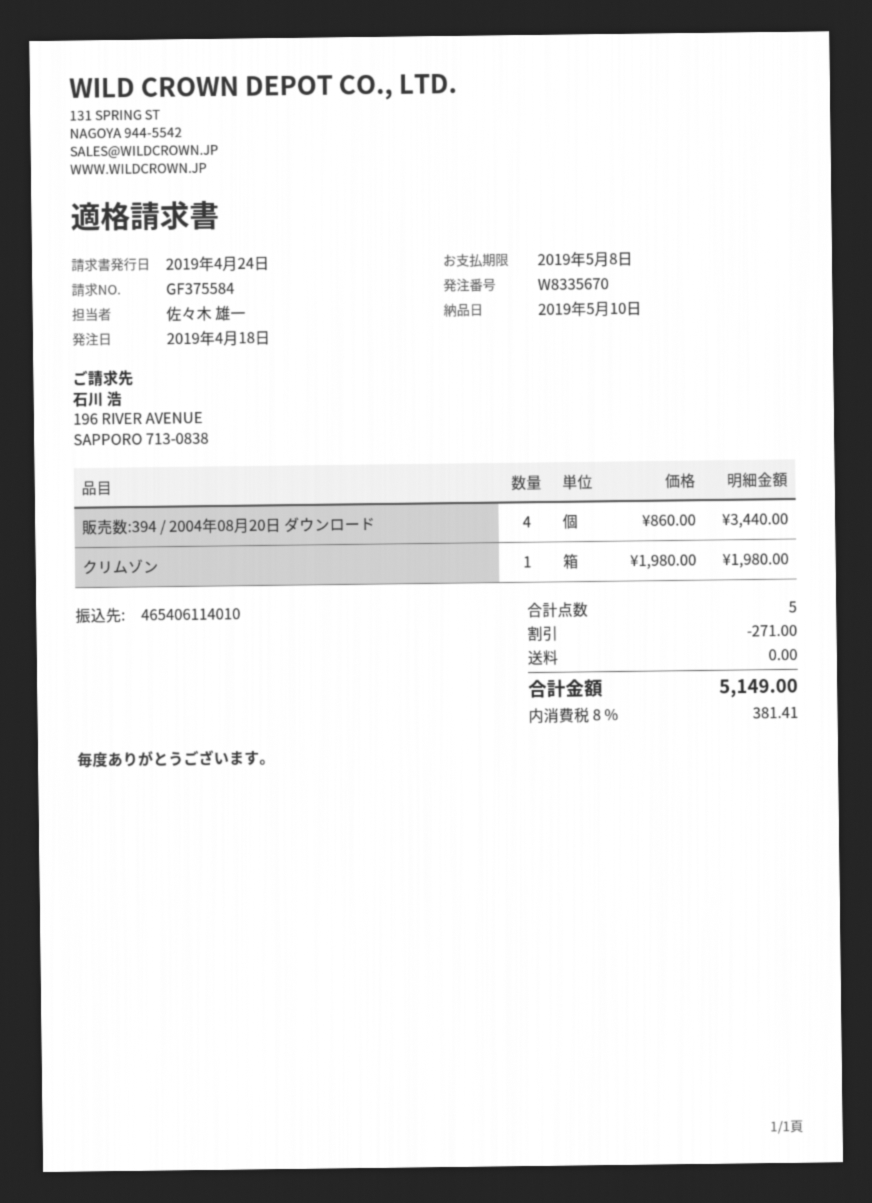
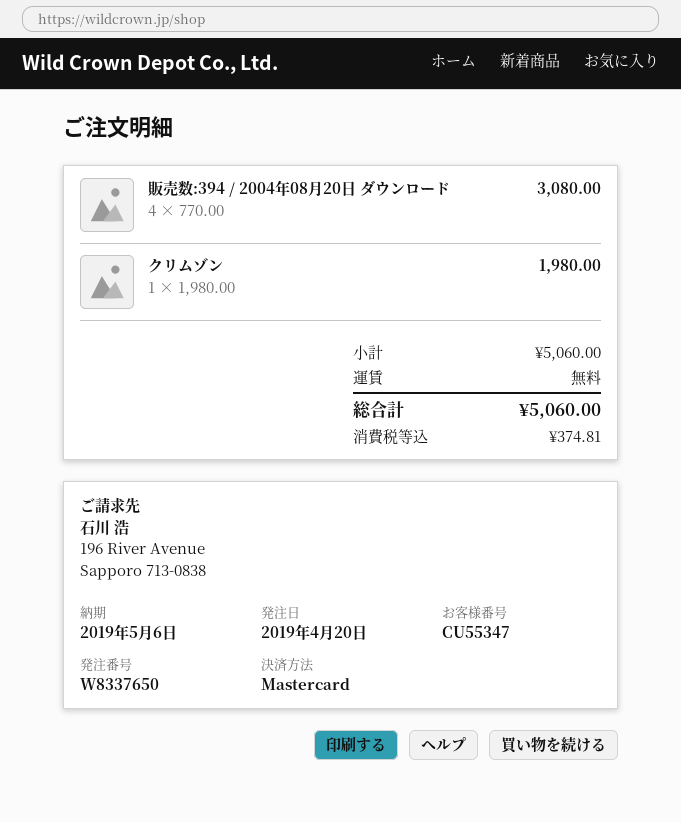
order number: W8335670 -> W8337650
order date: 2019-04-18 -> 2019-04-20
delivery date: 2019-05-10 -> 2019-05-06
販売数:394 / 2004年08月20日 ダウンロード: 4 x 860.00 = 3440.00 -> 4 x 770.00 = 3080.00
discount: 271.00 -> none
tax: 381.41 -> 374.81
total: 5149.00 -> 5060.00

